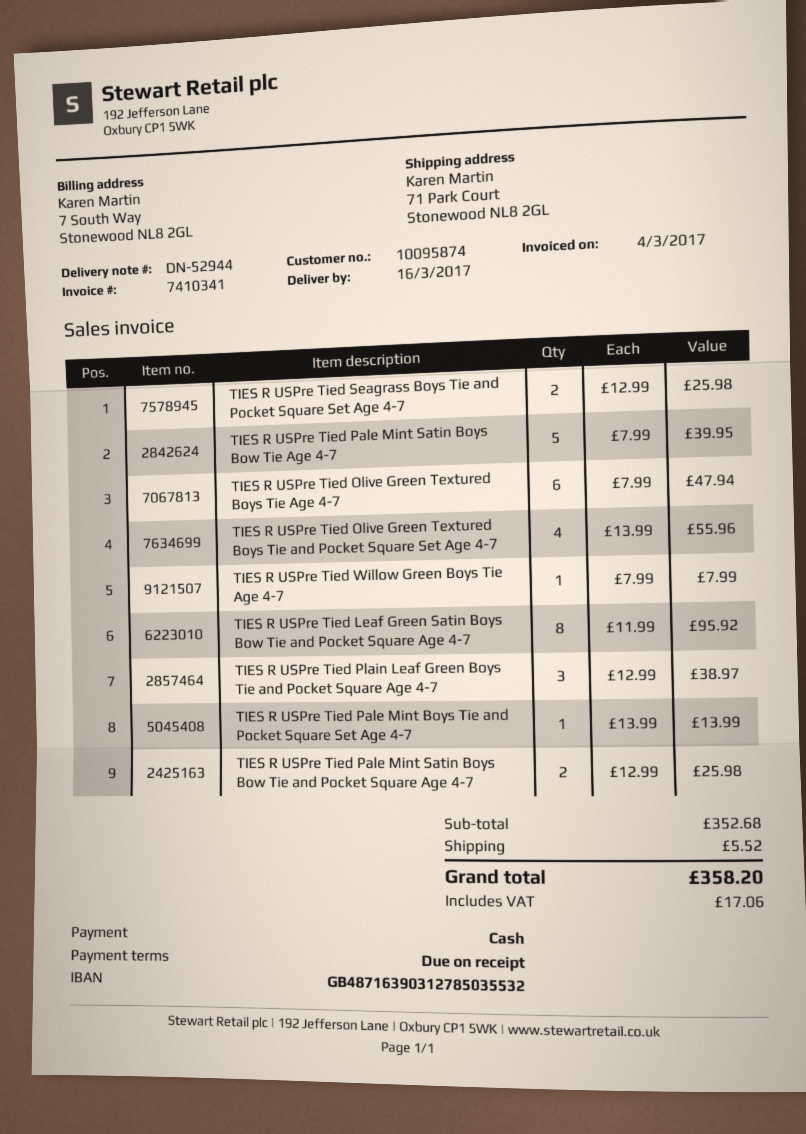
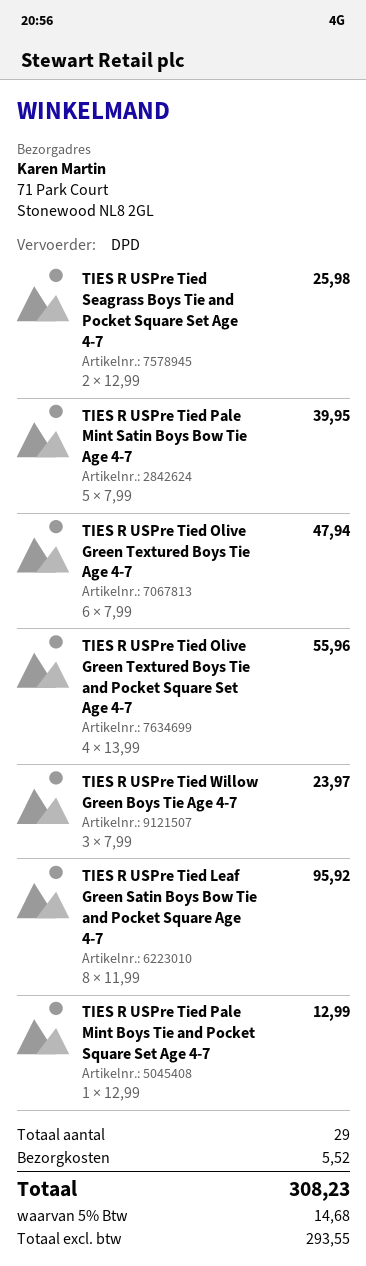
TIES R USPre Tied Willow Green Boys Tie Age 4-7: 1 x 7.99 = 7.99 -> 3 x 7.99 = 23.97
TIES R USPre Tied Plain Leaf Green Boys Tie and Pocket Square Age 4-7: 3 x 12.99 = 38.97 -> none
TIES R USPre Tied Pale Mint Boys Tie and Pocket Square Set Age 4-7: 1 x 13.99 = 13.99 -> 1 x 12.99 = 12.99
TIES R USPre Tied Pale Mint Satin Boys Bow Tie and Pocket Square Age 4-7: 2 x 12.99 = 25.98 -> none
tax: 17.06 -> 14.68
total: 358.20 -> 308.23

